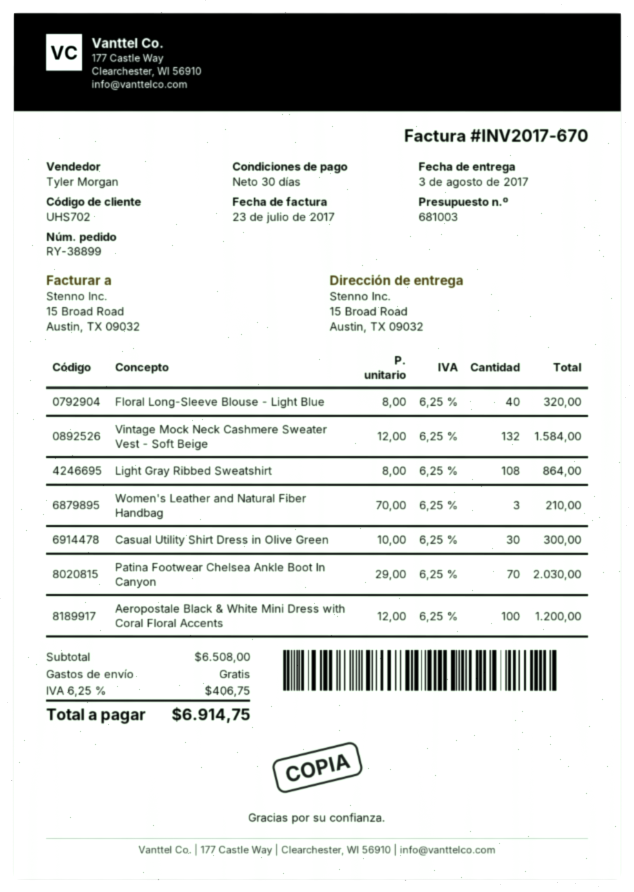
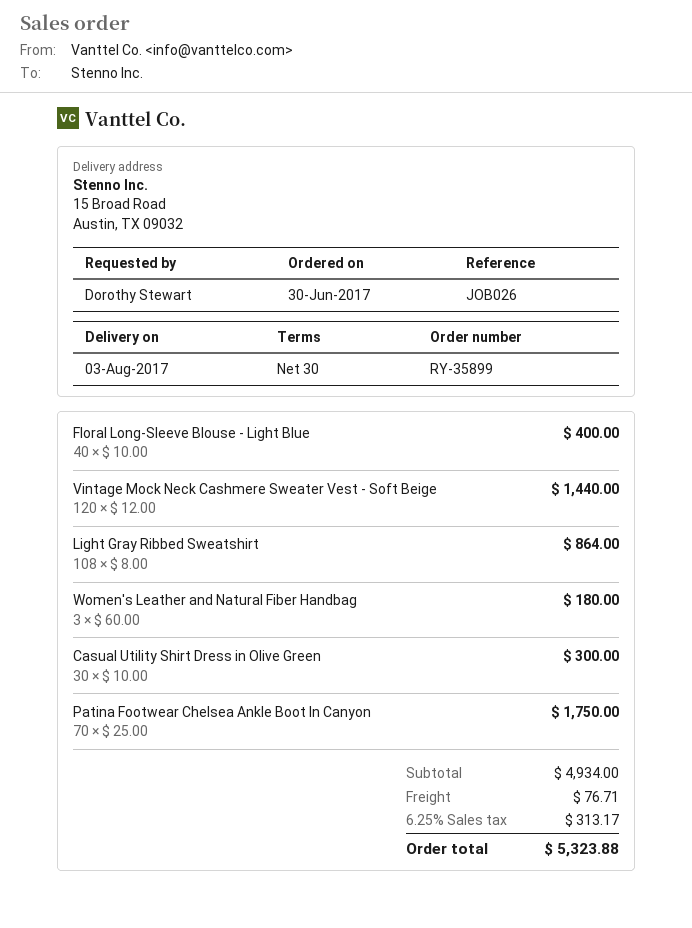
order number: RY-38899 -> RY-35899
Floral Long-Sleeve Blouse - Light Blue: 40 x 8.00 = 320.00 -> 40 x 10.00 = 400.00
Vintage Mock Neck Cashmere Sweater Vest - Soft Beige: 132 x 12.00 = 1584.00 -> 120 x 12.00 = 1440.00
Women's Leather and Natural Fiber Handbag: 3 x 70.00 = 210.00 -> 3 x 60.00 = 180.00
Patina Footwear Chelsea Ankle Boot In Canyon: 70 x 29.00 = 2030.00 -> 70 x 25.00 = 1750.00
Aeropostale Black & White Mini Dress with Coral Floral Accents: 100 x 12.00 = 1200.00 -> none
subtotal: 6508.00 -> 4934.00
shipping: 0.00 -> 76.71
tax: 6.25% = 406.75 -> 6.25% = 313.17
total: 6914.75 -> 5323.88

